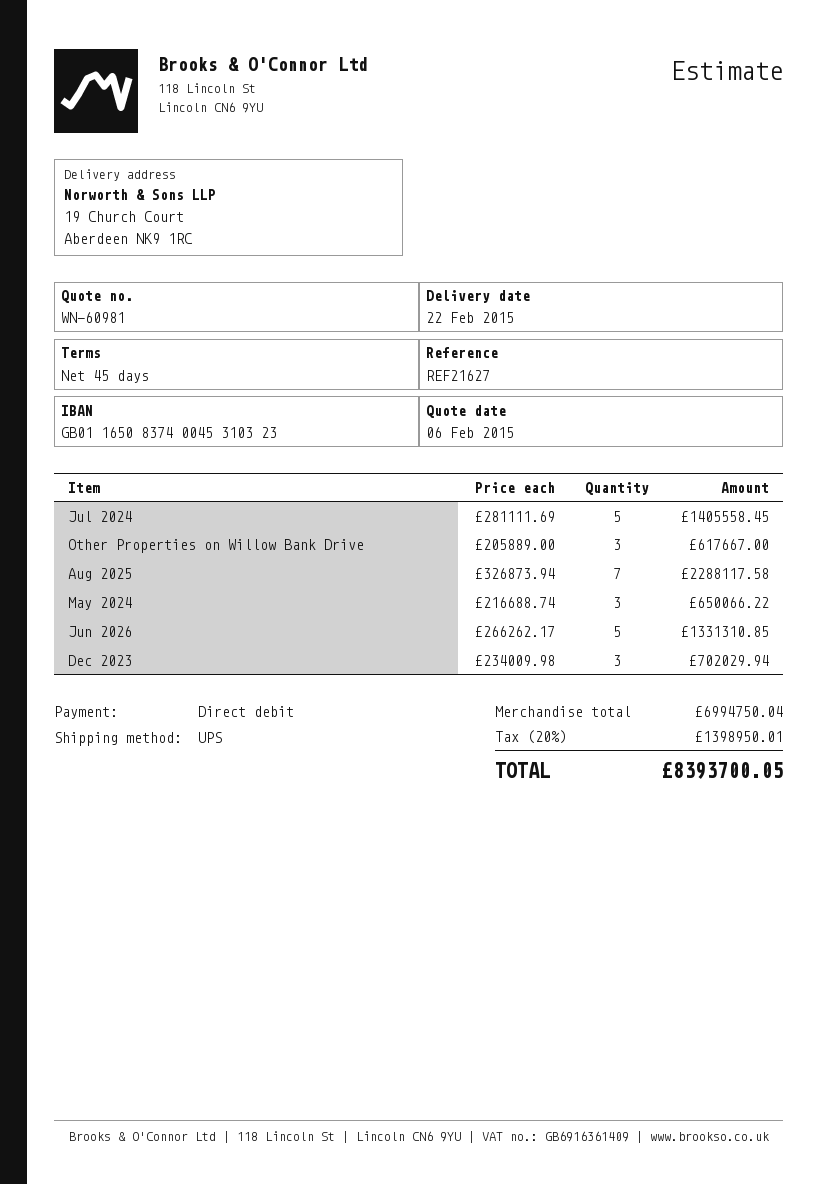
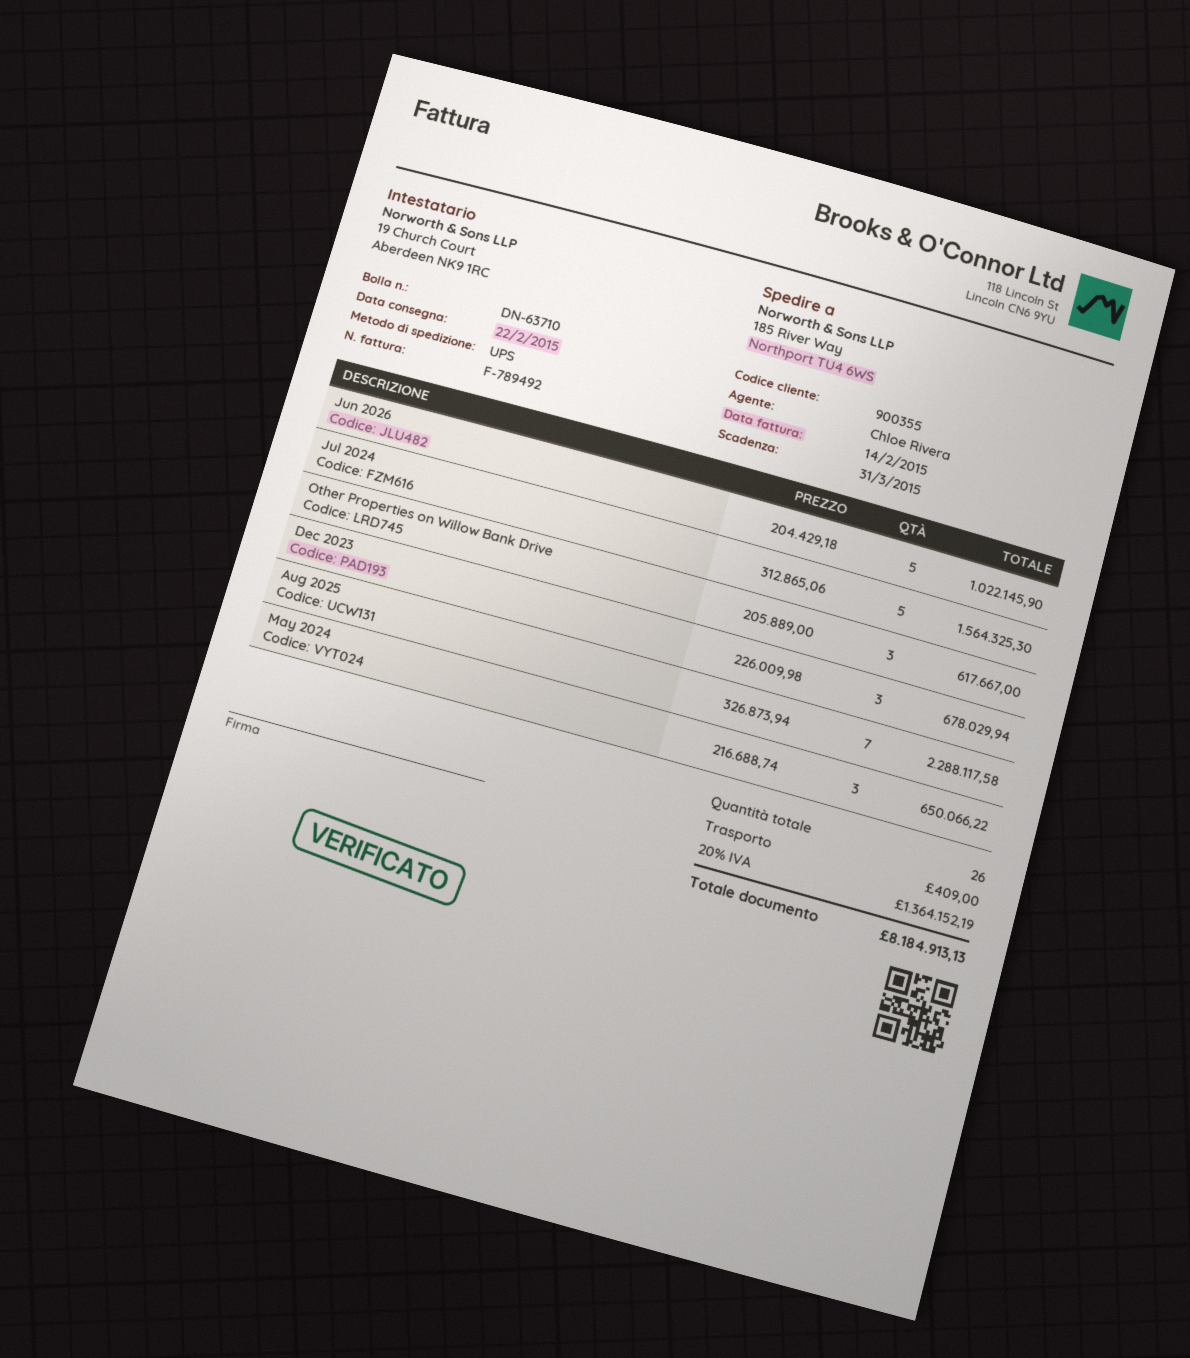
ship to: 19 Church Court, Aberdeen NK9 1RC -> 185 River Way, Northport TU4 6WS
Jul 2024: 5 x 281111.69 = 1405558.45 -> 5 x 312865.06 = 1564325.30
Jun 2026: 5 x 266262.17 = 1331310.85 -> 5 x 204429.18 = 1022145.90
Dec 2023: 3 x 234009.98 = 702029.94 -> 3 x 226009.98 = 678029.94
shipping: none -> 409.00
tax: 20% = 1398950.01 -> 20% = 1364152.19
total: 8393700.05 -> 8184913.13

